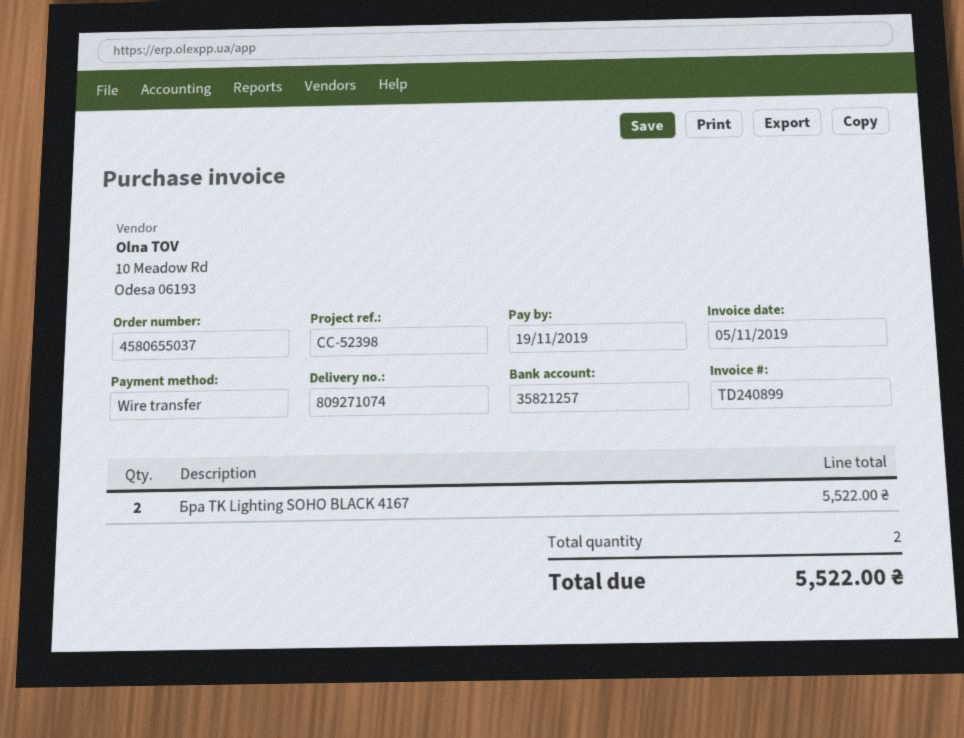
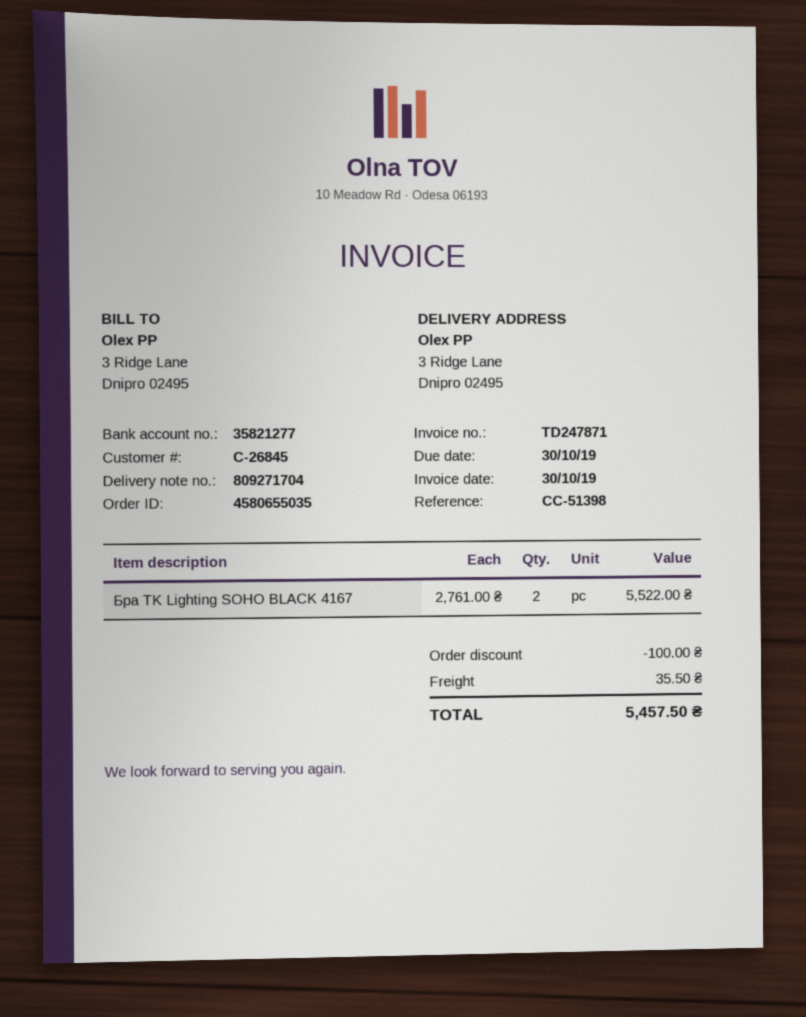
order number: 4580655037 -> 4580655035
delivery note number: 809271074 -> 809271704
invoice number: TD240899 -> TD247871
invoice date: 2019-11-05 -> 2019-10-30
due date: 2019-11-19 -> 2019-10-30
reference: CC-52398 -> CC-51398
bank account: 35821257 -> 35821277
discount: none -> 100.00
shipping: none -> 35.50
total: 5522.00 -> 5457.50

